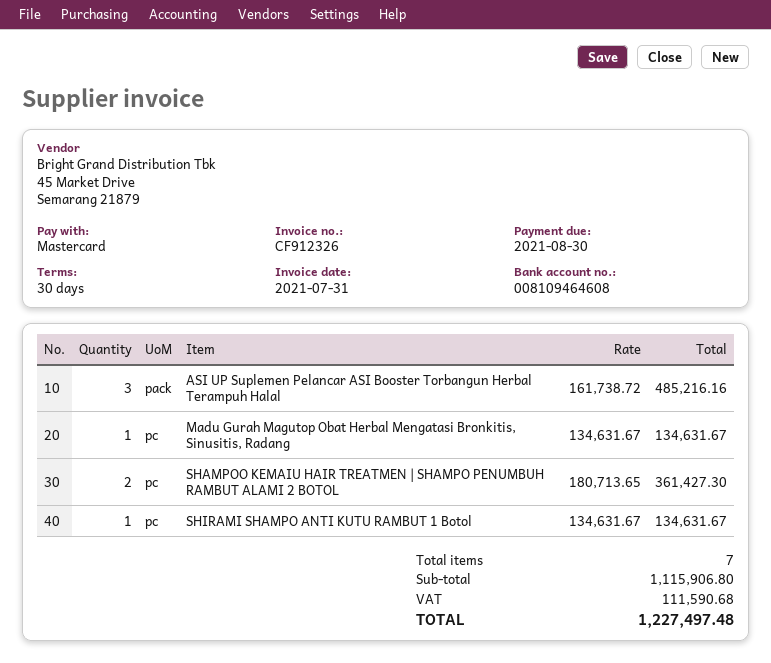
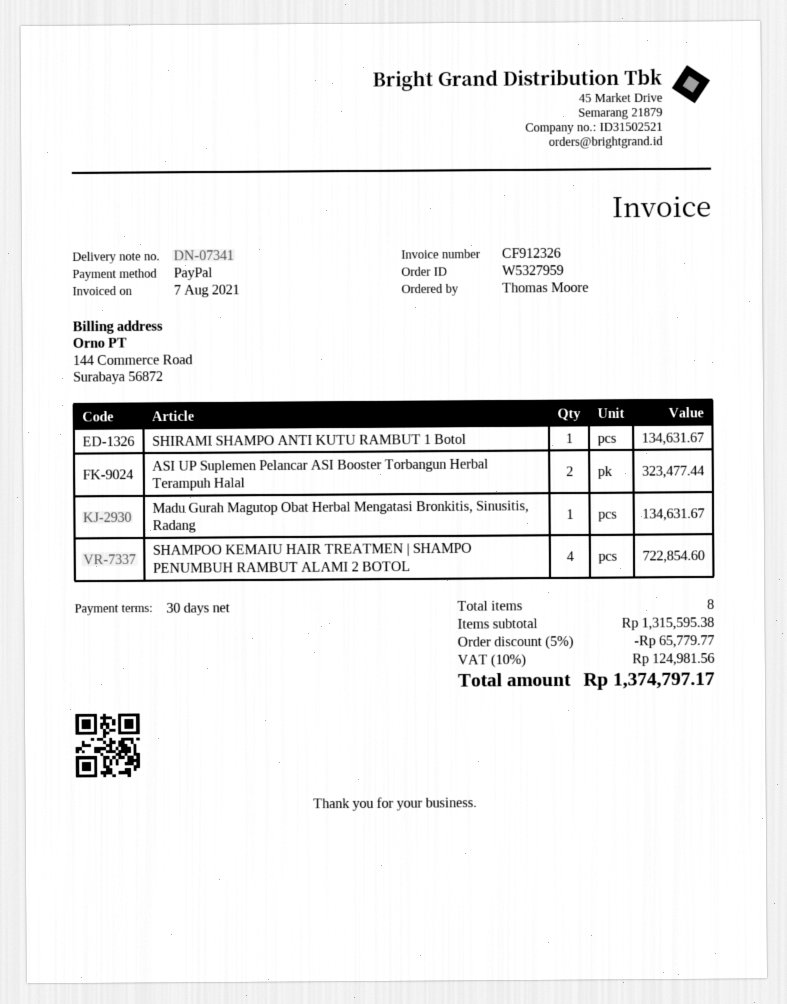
invoice date: 2021-07-31 -> 2021-08-07
payment method: Mastercard -> PayPal
ASI UP Suplemen Pelancar ASI Booster Torbangun Herbal Terampuh Halal: 3 for 485216.16 -> 2 for 323477.44
SHAMPOO KEMAIU HAIR TREATMEN | SHAMPO PENUMBUH RAMBUT ALAMI 2 BOTOL: 2 for 361427.30 -> 4 for 722854.60
total quantity: 7 -> 8
subtotal: 1115906.80 -> 1315595.38
discount: none -> 5% = 65779.77
tax: 111590.68 -> 124981.56
total: 1227497.48 -> 1374797.17

